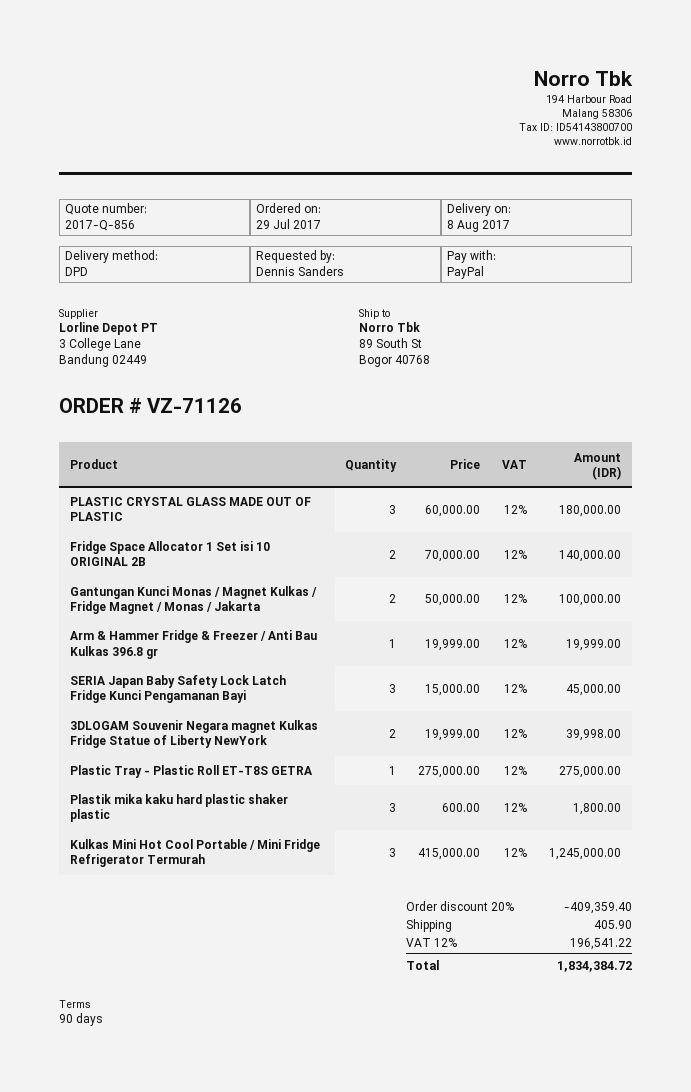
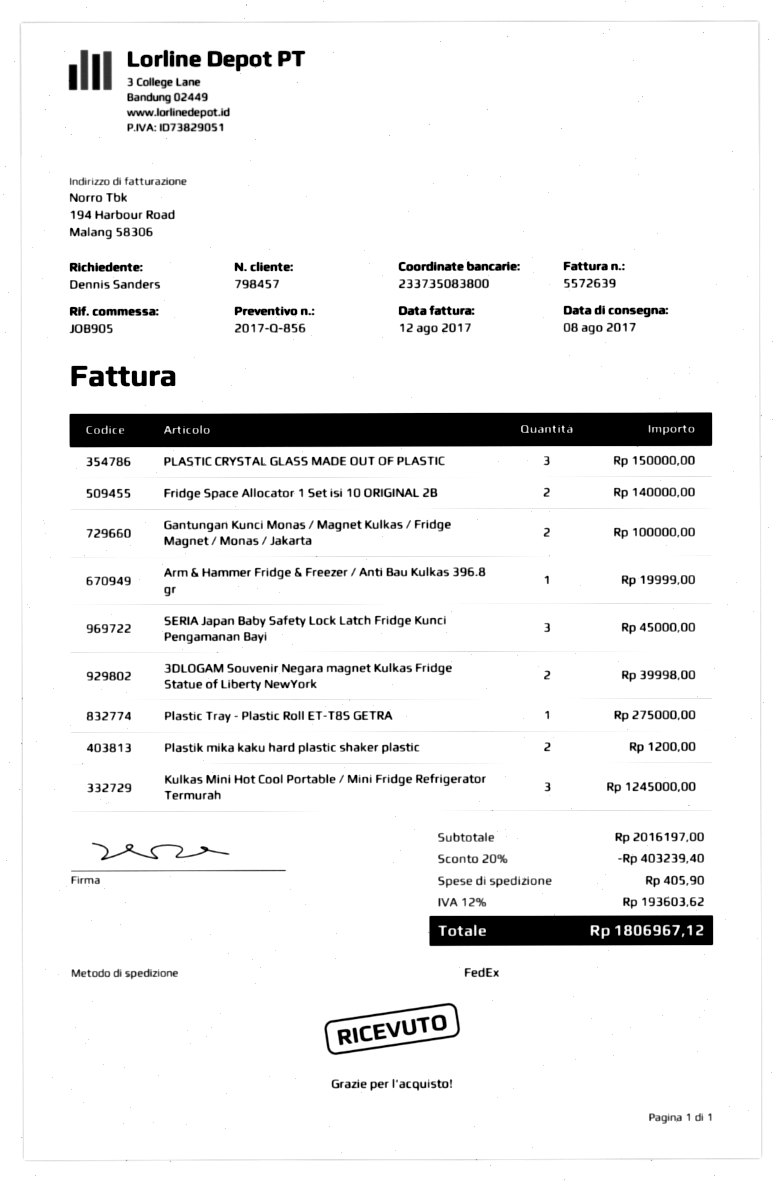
shipping method: DPD -> FedEx
PLASTIC CRYSTAL GLASS MADE OUT OF PLASTIC: 3 for 180000.00 -> 3 for 150000.00
Plastik mika kaku hard plastic shaker plastic: 3 for 1800.00 -> 2 for 1200.00
discount: 20% = 409359.40 -> 20% = 403239.40
tax: 12% = 196541.22 -> 12% = 193603.62
total: 1834384.72 -> 1806967.12

